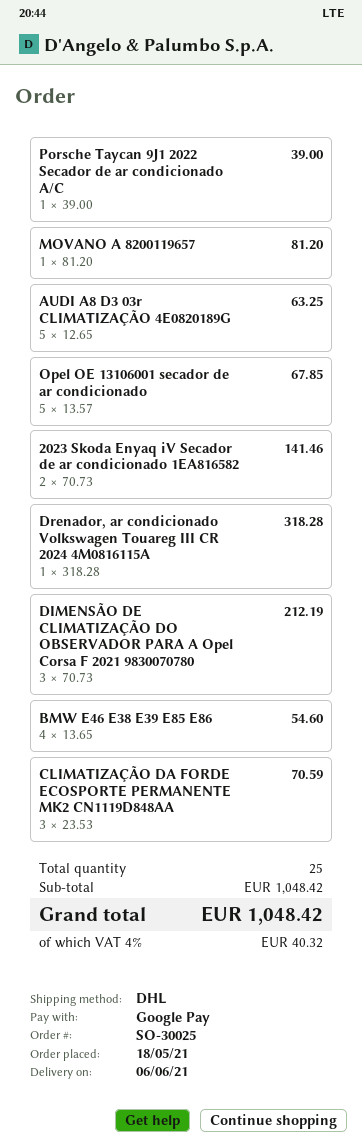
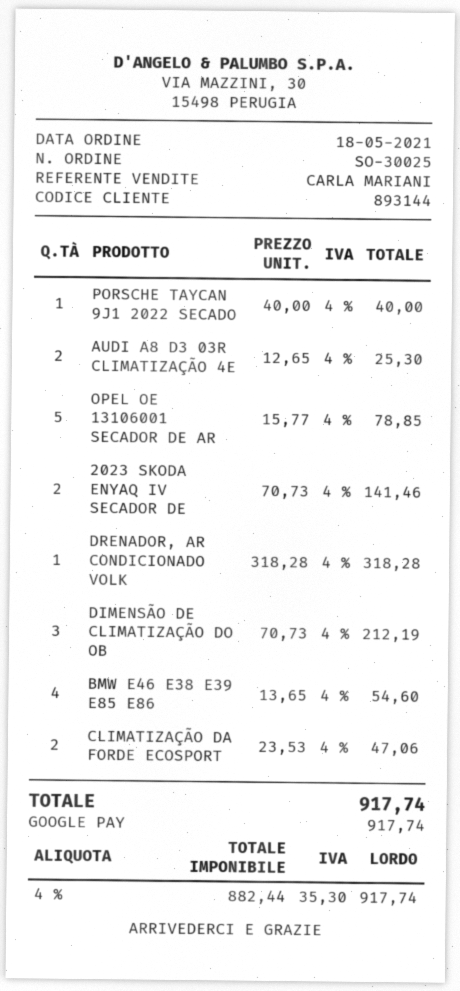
Porsche Taycan 9J1 2022 Secador de ar condicionado A/C: 1 x 39.00 = 39.00 -> 1 x 40.00 = 40.00
MOVANO A 8200119657: 1 x 81.20 = 81.20 -> none
AUDI A8 D3 03r CLIMATIZAÇÃO 4E0820189G: 5 x 12.65 = 63.25 -> 2 x 12.65 = 25.30
Opel OE 13106001 secador de ar condicionado: 5 x 13.57 = 67.85 -> 5 x 15.77 = 78.85
CLIMATIZAÇÃO DA FORDE ECOSPORTE PERMANENTE MK2 CN1119D848AA: 3 x 23.53 = 70.59 -> 2 x 23.53 = 47.06
tax: 4% = 40.32 -> 4% = 35.30
total: 1048.42 -> 917.74

